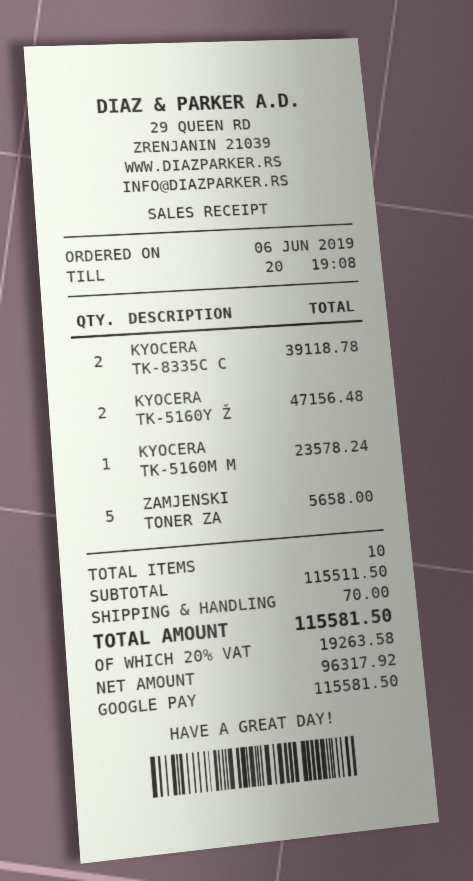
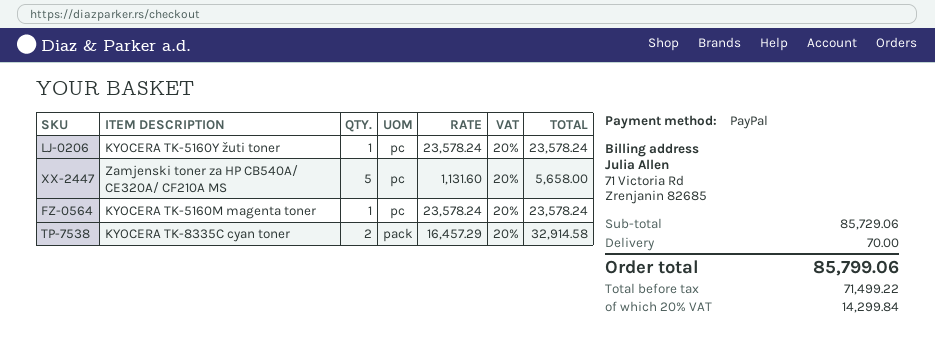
payment method: Google Pay -> PayPal
KYOCERA TK-8335C C: 2 for 39118.78 -> 2 for 32914.58
KYOCERA TK-5160Y Ž: 2 for 47156.48 -> 1 for 23578.24
subtotal: 115511.50 -> 85729.06
net: 96317.92 -> 71499.22
tax: 20% = 19263.58 -> 20% = 14299.84
total: 115581.50 -> 85799.06

